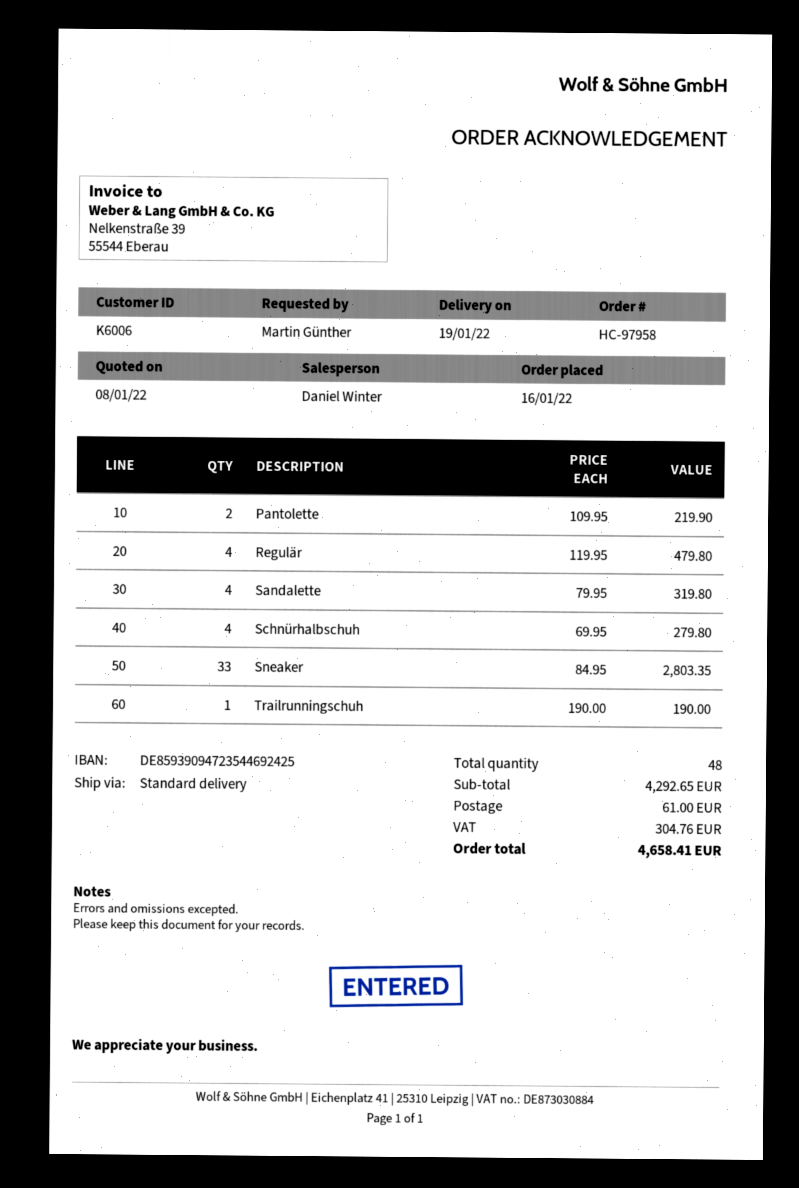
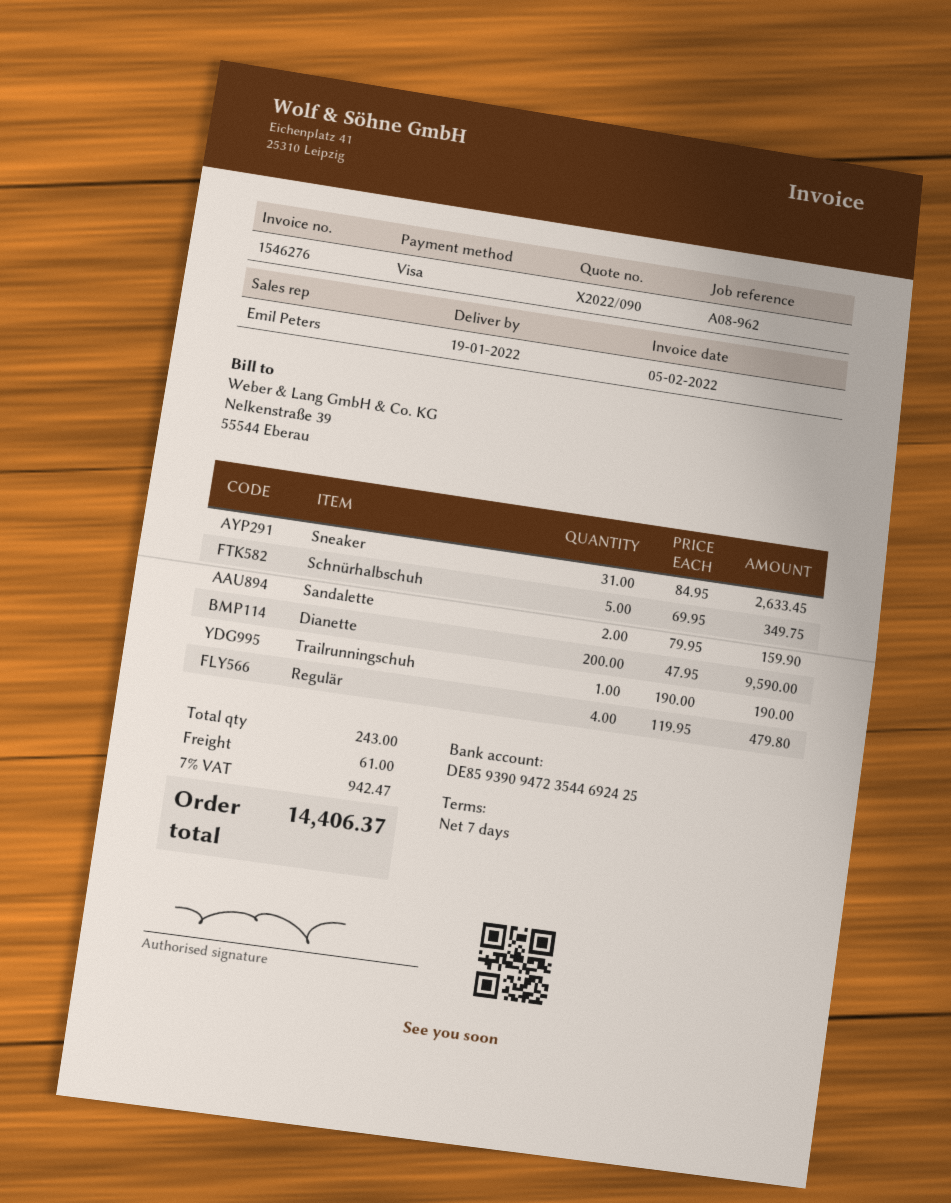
sales rep: Daniel Winter -> Emil Peters
Pantolette: 2 x 109.95 = 219.90 -> none
Sandalette: 4 x 79.95 = 319.80 -> 2 x 79.95 = 159.90
Schnürhalbschuh: 4 x 69.95 = 279.80 -> 5 x 69.95 = 349.75
Sneaker: 33 x 84.95 = 2803.35 -> 31 x 84.95 = 2633.45
Dianette: none -> 200 x 47.95 = 9590.00
total quantity: 48 -> 243
tax: 304.76 -> 942.47
total: 4658.41 -> 14406.37

